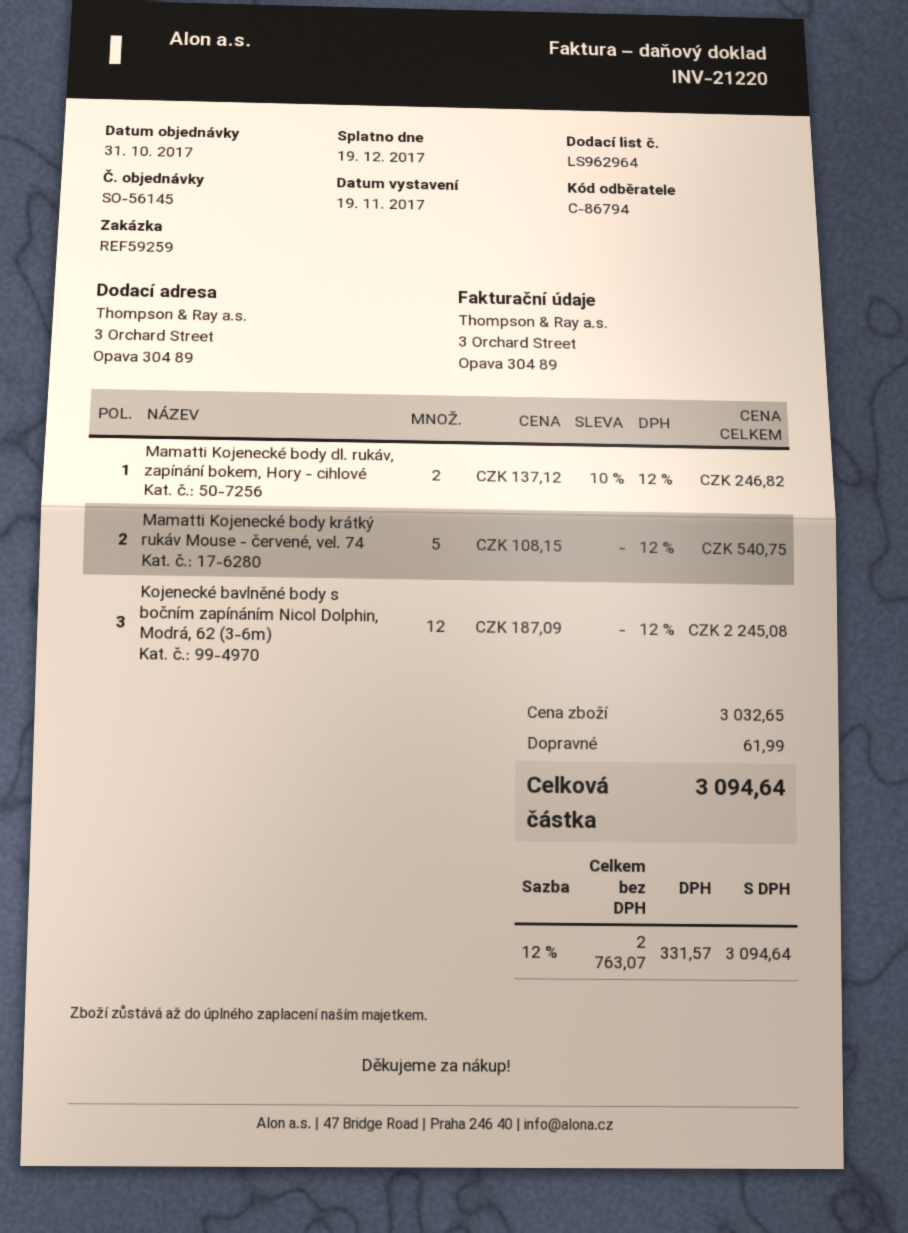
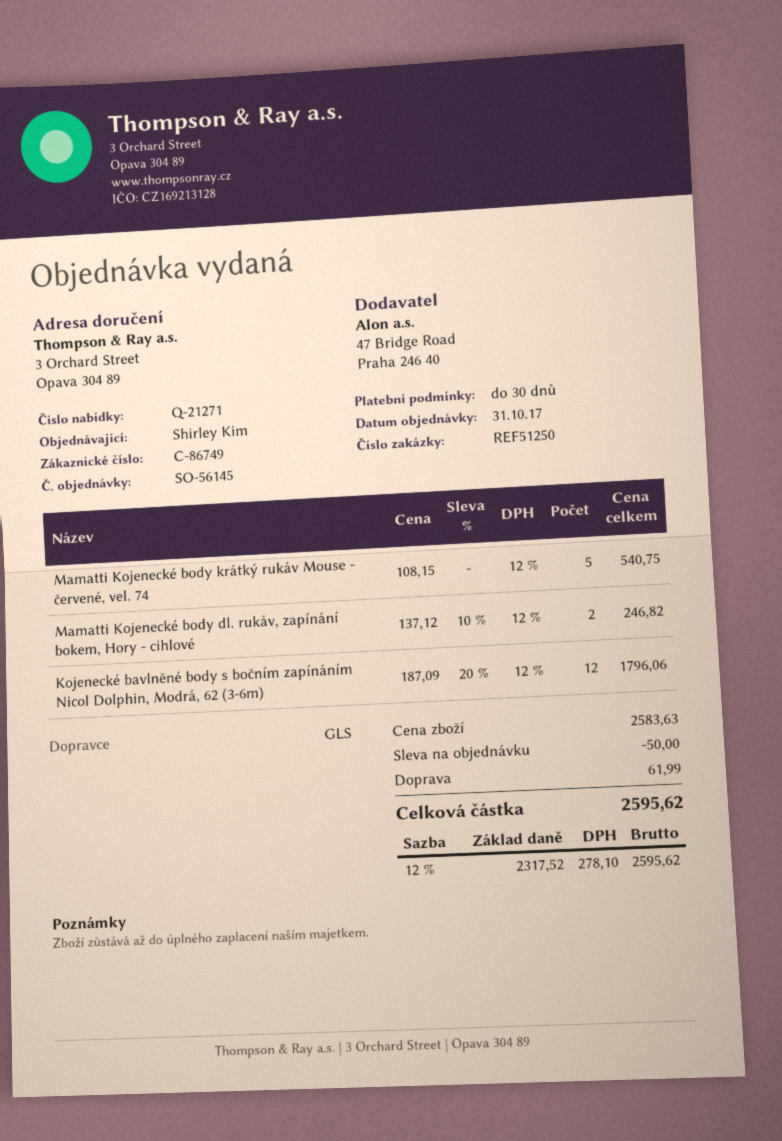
customer number: C-86794 -> C-86749
reference: REF59259 -> REF51250
Kojenecké bavlněné body s bočním zapínáním Nicol Dolphin, Modrá, 62 (3-6m): 12 x 187.09 = 2245.08 -> 12 x 187.09 - 20% = 1796.06
subtotal: 3032.65 -> 2583.63
discount: none -> 50.00
net: 2763.07 -> 2317.52
tax: 12% = 331.57 -> 12% = 278.10
total: 3094.64 -> 2595.62

